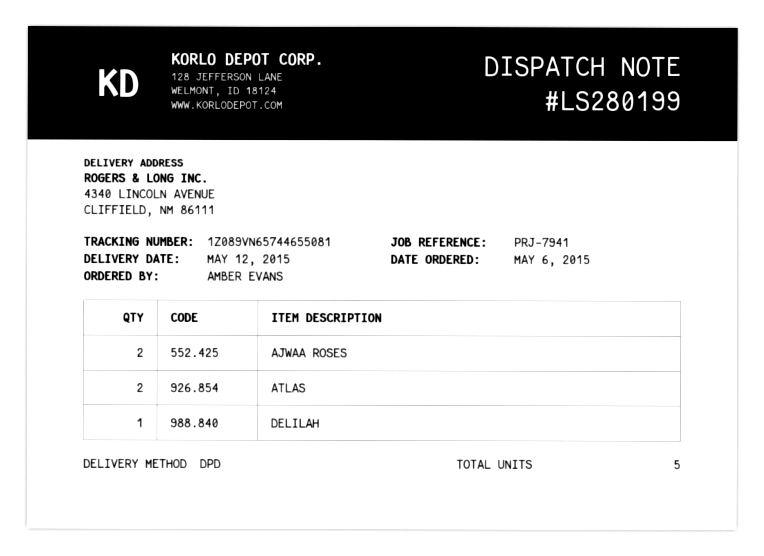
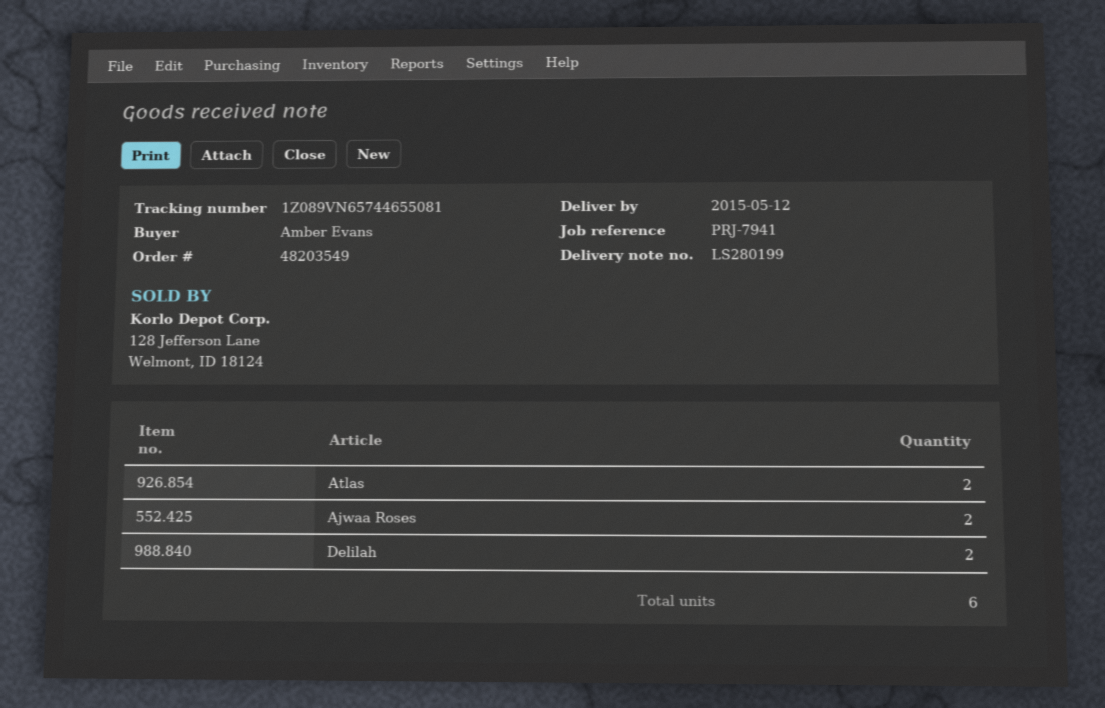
DELILAH: 1 -> 2
total quantity: 5 -> 6

